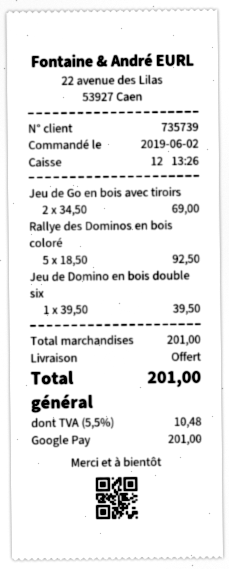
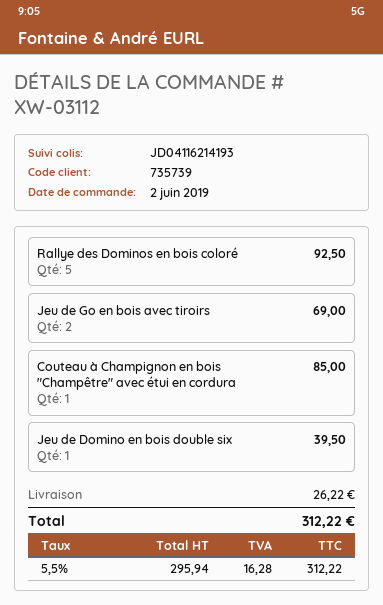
Couteau à Champignon en bois "Champêtre" avec étui en cordura: none -> 1 for 85.00
shipping: 0.00 -> 26.22
tax: 5.5% = 10.48 -> 5.5% = 16.28
total: 201.00 -> 312.22

